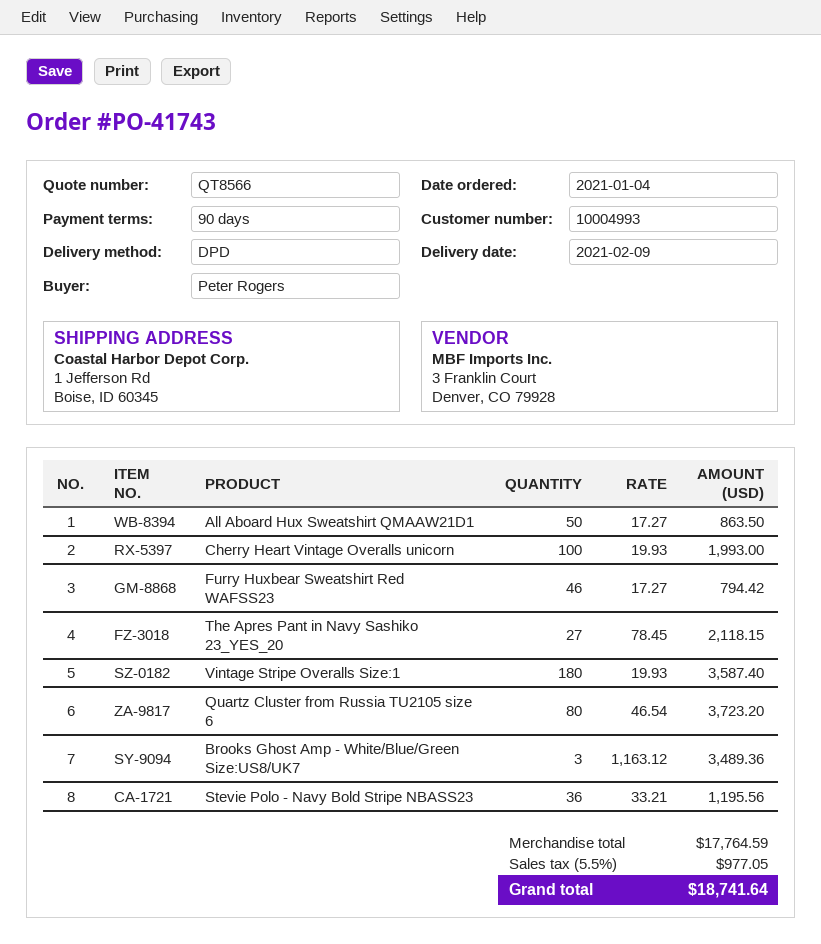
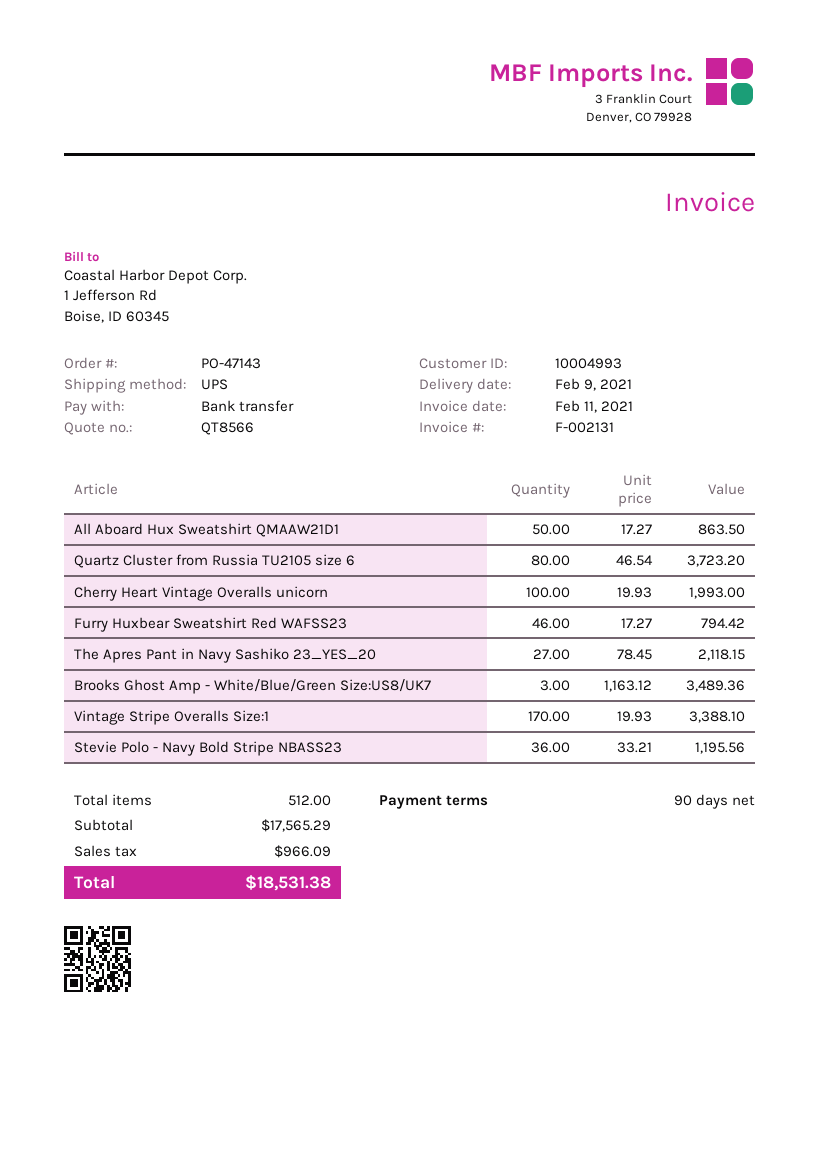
order number: PO-41743 -> PO-47143
shipping method: DPD -> UPS
Vintage Stripe Overalls Size:1: 180 x 19.93 = 3587.40 -> 170 x 19.93 = 3388.10
subtotal: 17764.59 -> 17565.29
tax: 977.05 -> 966.09
total: 18741.64 -> 18531.38

